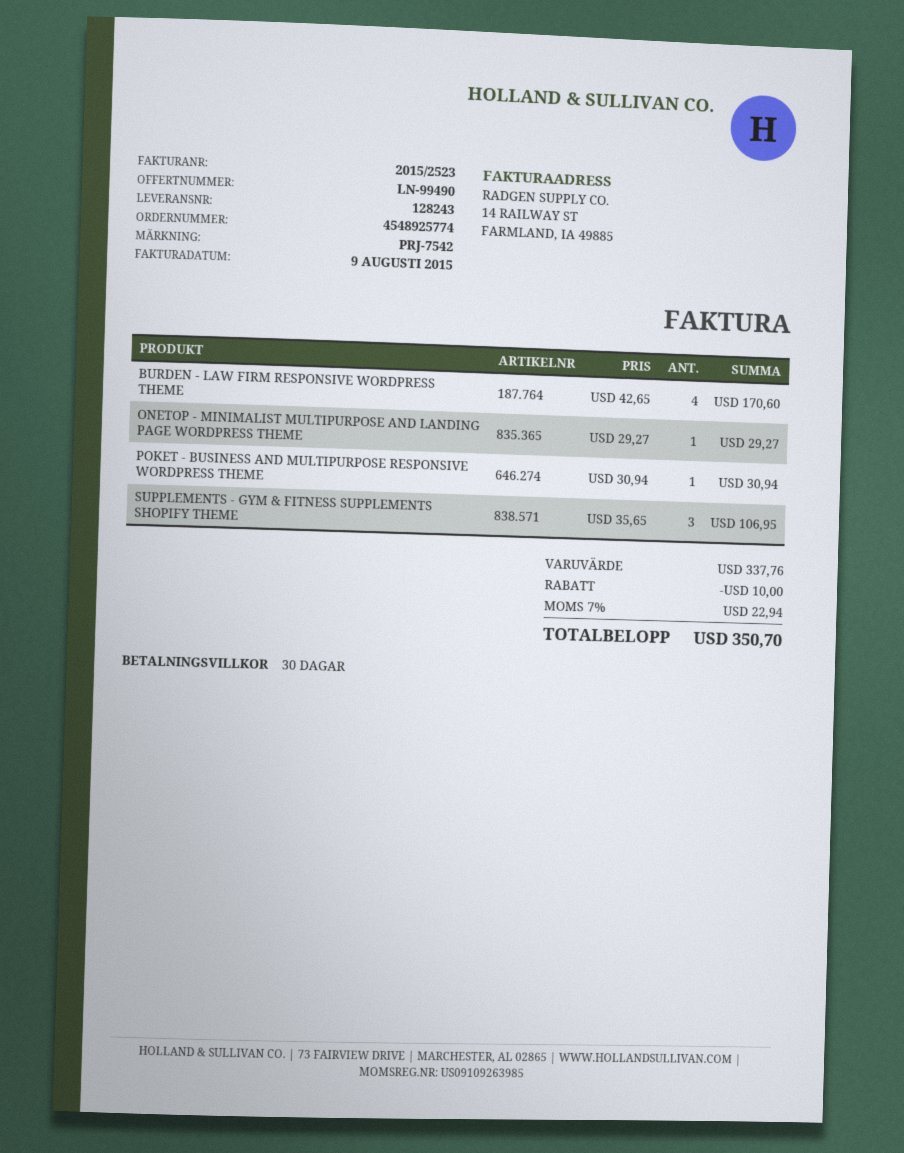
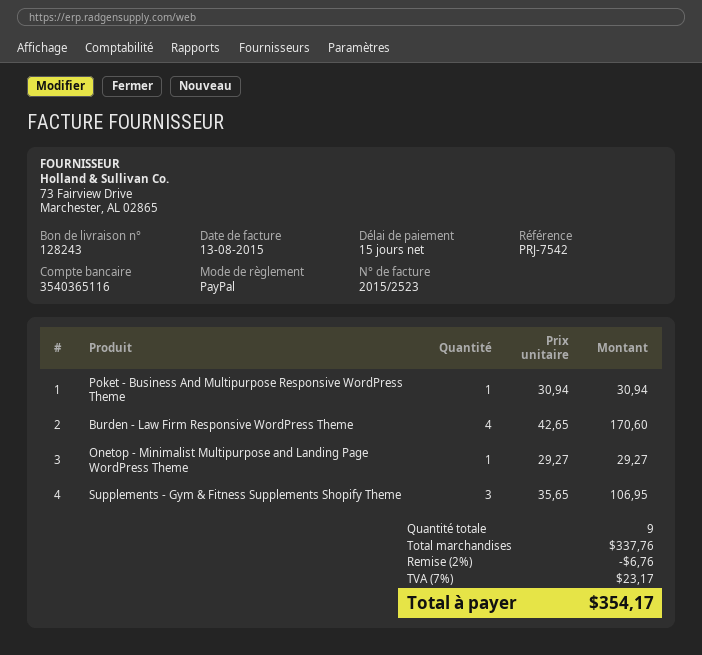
invoice date: 2015-08-09 -> 2015-08-13
payment terms: 30 days -> 15 days
discount: 10.00 -> 6.76
tax: 7% = 22.94 -> 7% = 23.17
total: 350.70 -> 354.17

